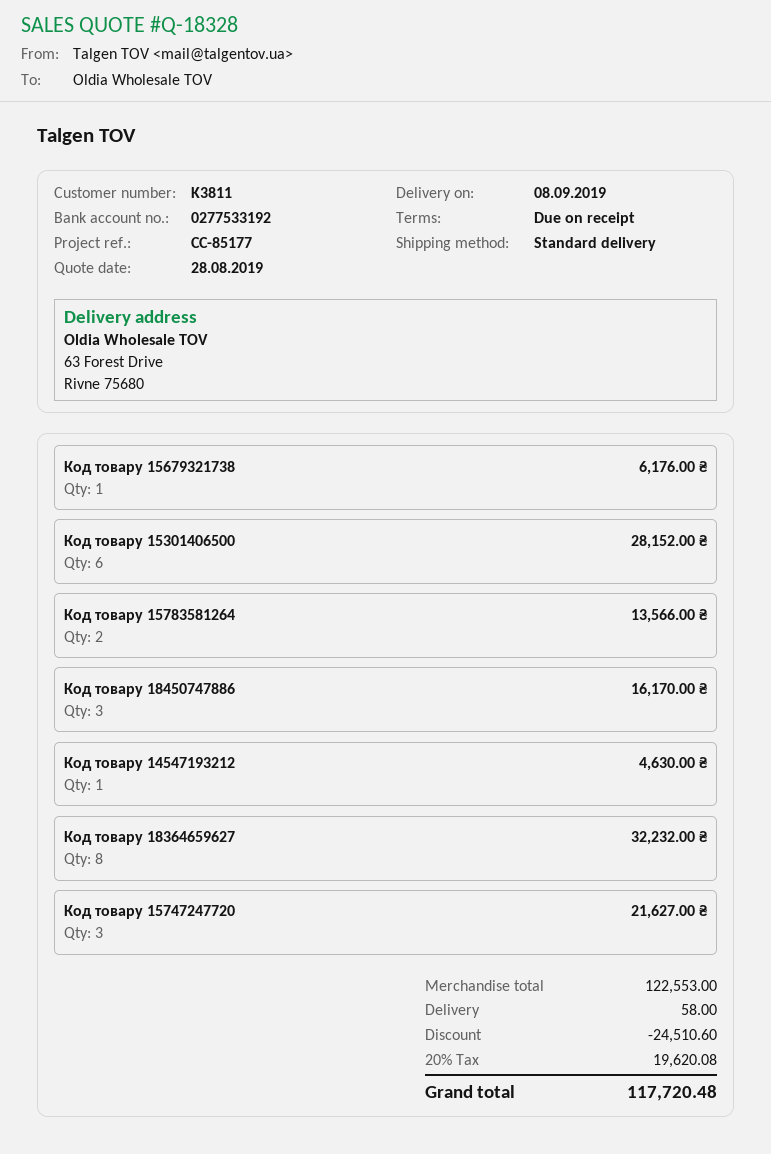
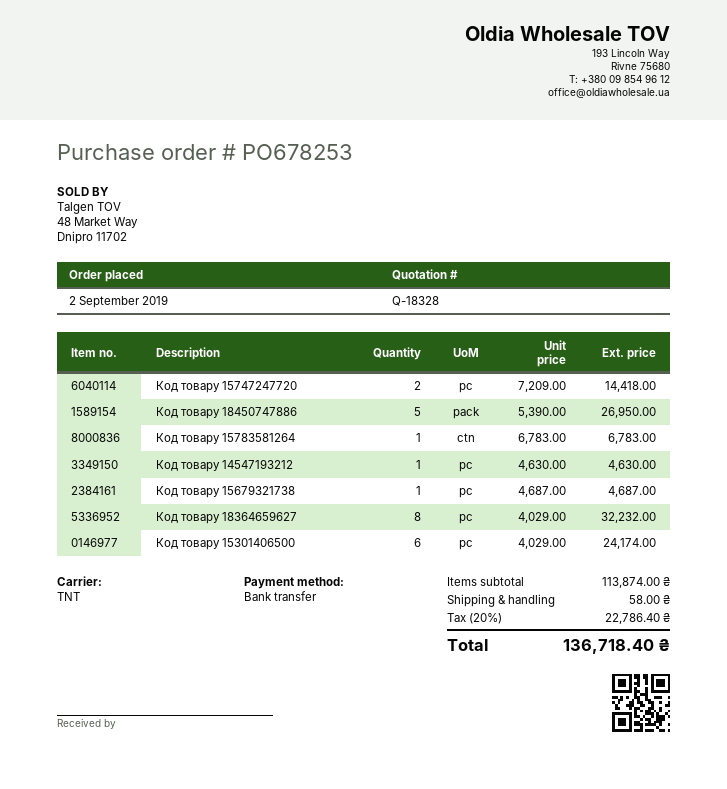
shipping method: standard -> TNT
Код товару 15679321738: 1 for 6176.00 -> 1 for 4687.00
Код товару 15301406500: 6 for 28152.00 -> 6 for 24174.00
Код товару 15783581264: 2 for 13566.00 -> 1 for 6783.00
Код товару 18450747886: 3 for 16170.00 -> 5 for 26950.00
Код товару 15747247720: 3 for 21627.00 -> 2 for 14418.00
subtotal: 122553.00 -> 113874.00
discount: 24510.60 -> none
tax: 20% = 19620.08 -> 20% = 22786.40
total: 117720.48 -> 136718.40

